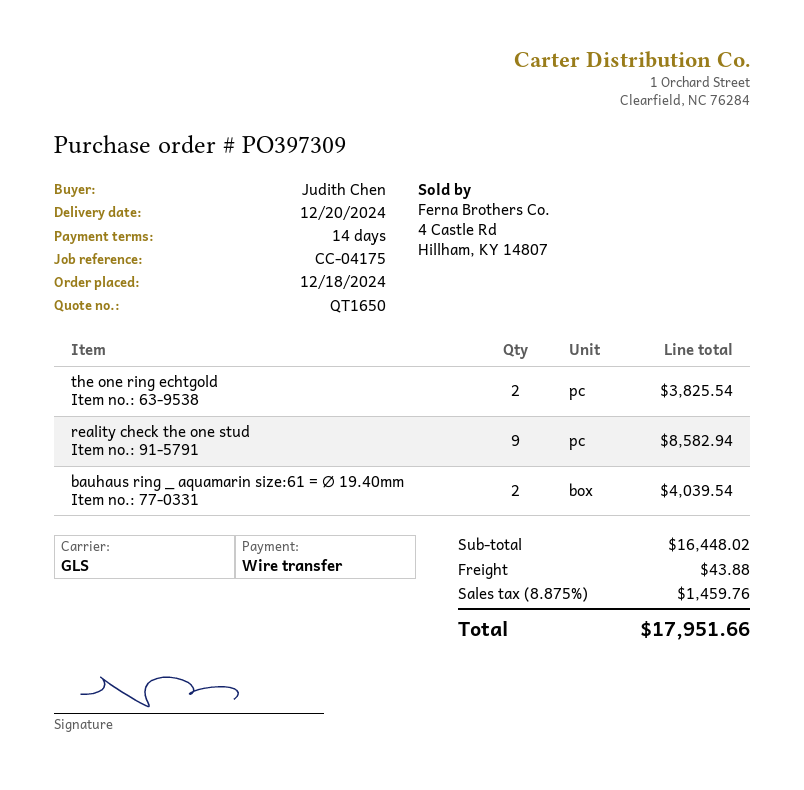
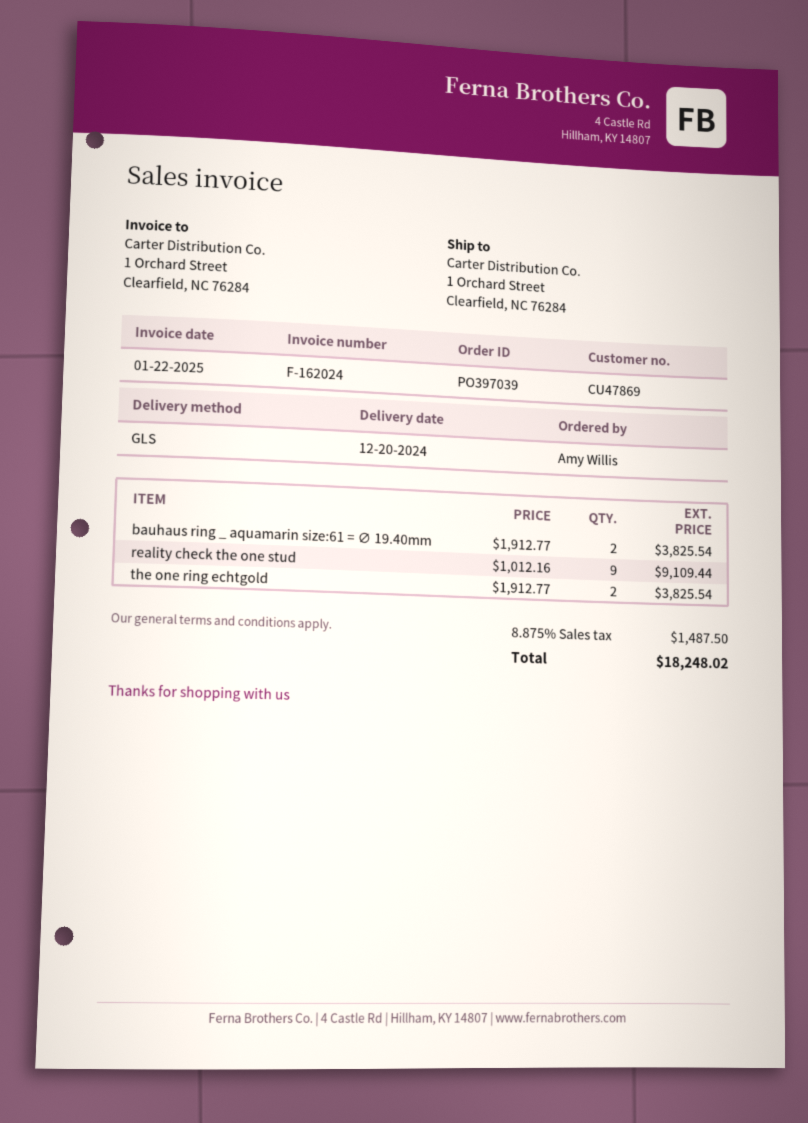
order number: PO397309 -> PO397039
ordered by: Judith Chen -> Amy Willis
reality check the one stud: 9 for 8582.94 -> 9 for 9109.44
bauhaus ring _ aquamarin size:61 = ∅ 19.40mm: 2 for 4039.54 -> 2 for 3825.54
shipping: 43.88 -> none
tax: 8.875% = 1459.76 -> 8.875% = 1487.50
total: 17951.66 -> 18248.02

